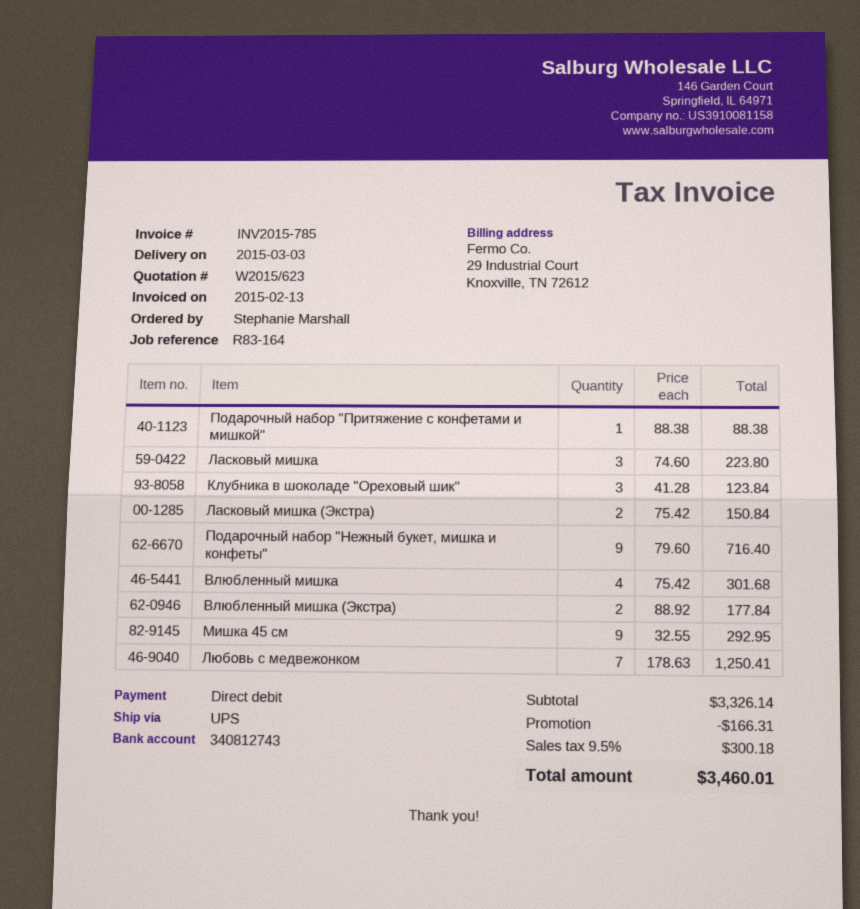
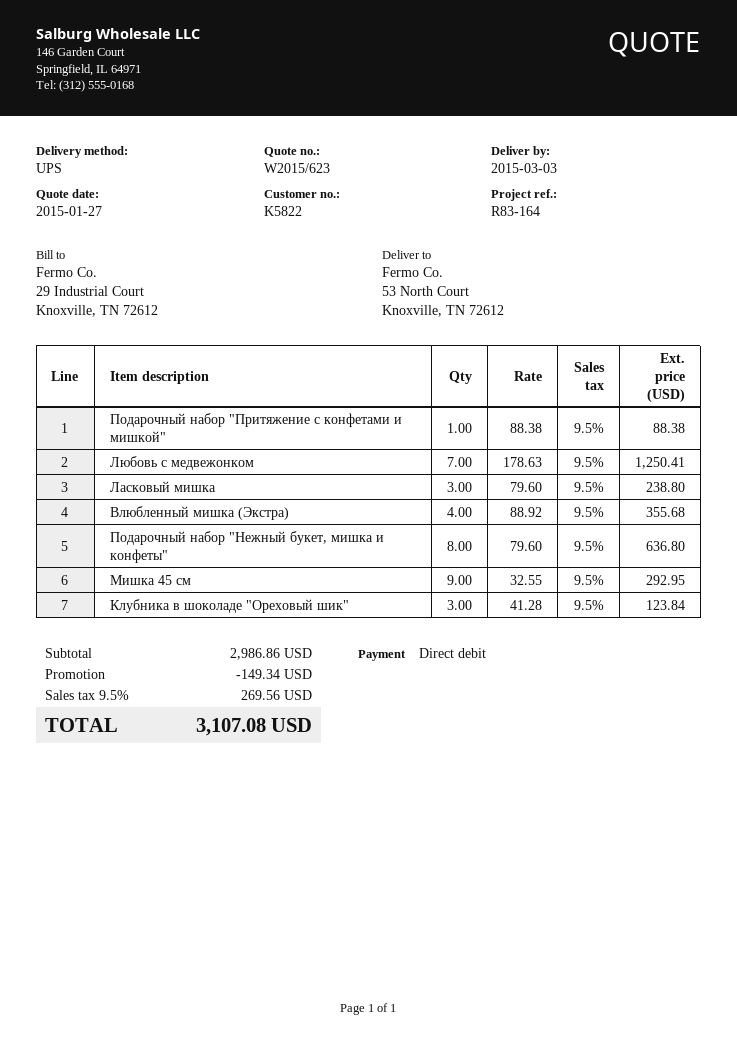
Ласковый мишка: 3 x 74.60 = 223.80 -> 3 x 79.60 = 238.80
Ласковый мишка (Экстра): 2 x 75.42 = 150.84 -> none
Подарочный набор "Нежный букет, мишка и конфеты": 9 x 79.60 = 716.40 -> 8 x 79.60 = 636.80
Влюбленный мишка: 4 x 75.42 = 301.68 -> none
Влюбленный мишка (Экстра): 2 x 88.92 = 177.84 -> 4 x 88.92 = 355.68
subtotal: 3326.14 -> 2986.86
discount: 166.31 -> 149.34
tax: 9.5% = 300.18 -> 9.5% = 269.56
total: 3460.01 -> 3107.08

